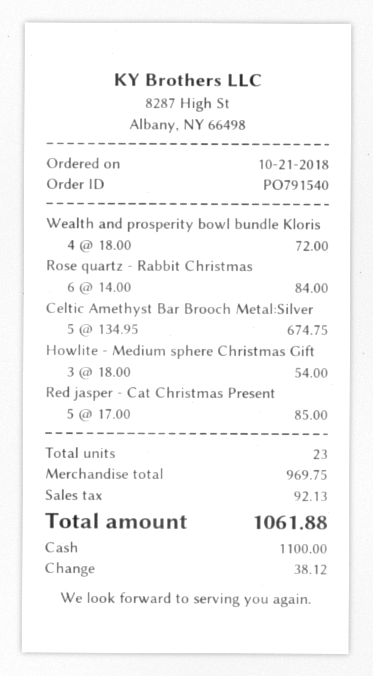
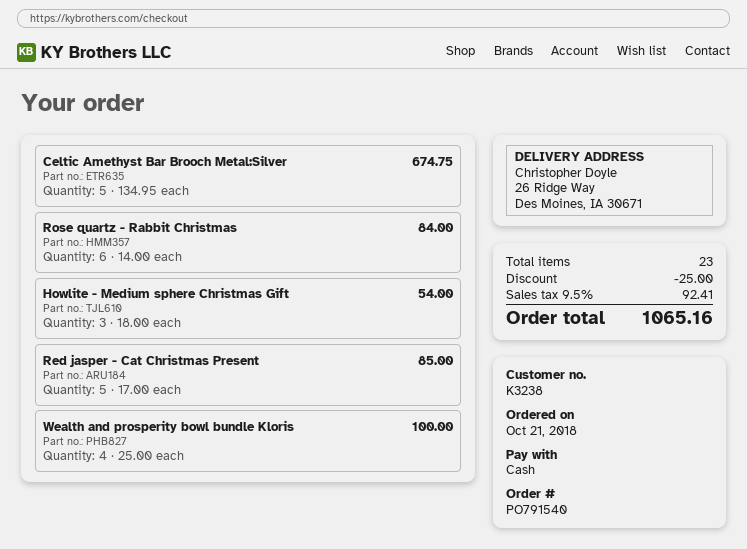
Wealth and prosperity bowl bundle Kloris: 4 x 18.00 = 72.00 -> 4 x 25.00 = 100.00
discount: none -> 25.00
tax: 92.13 -> 92.41
total: 1061.88 -> 1065.16

